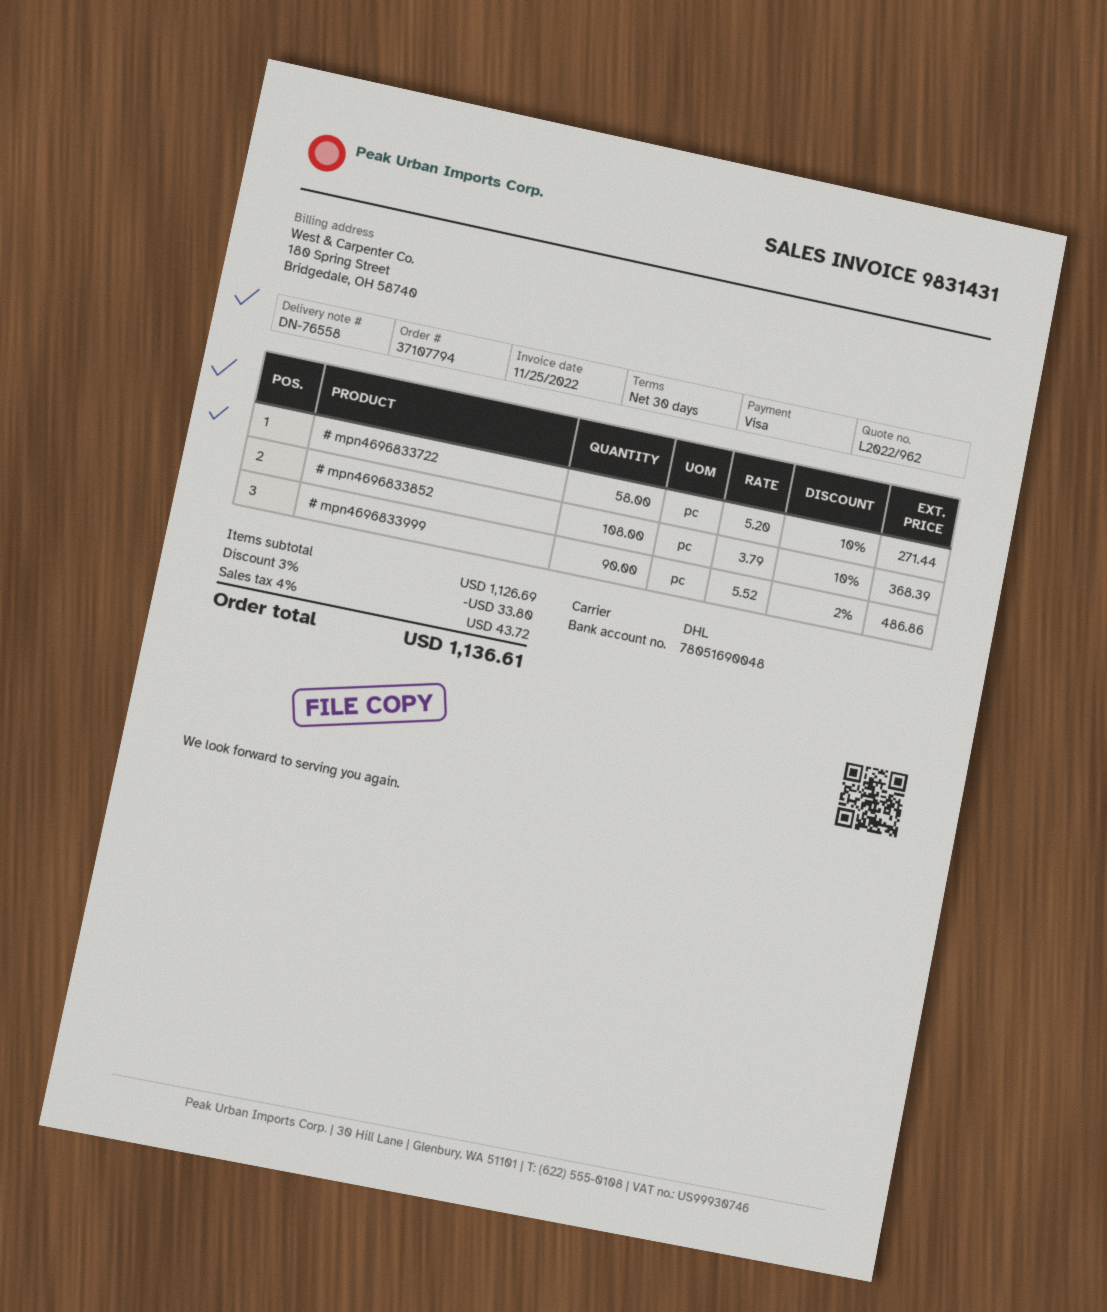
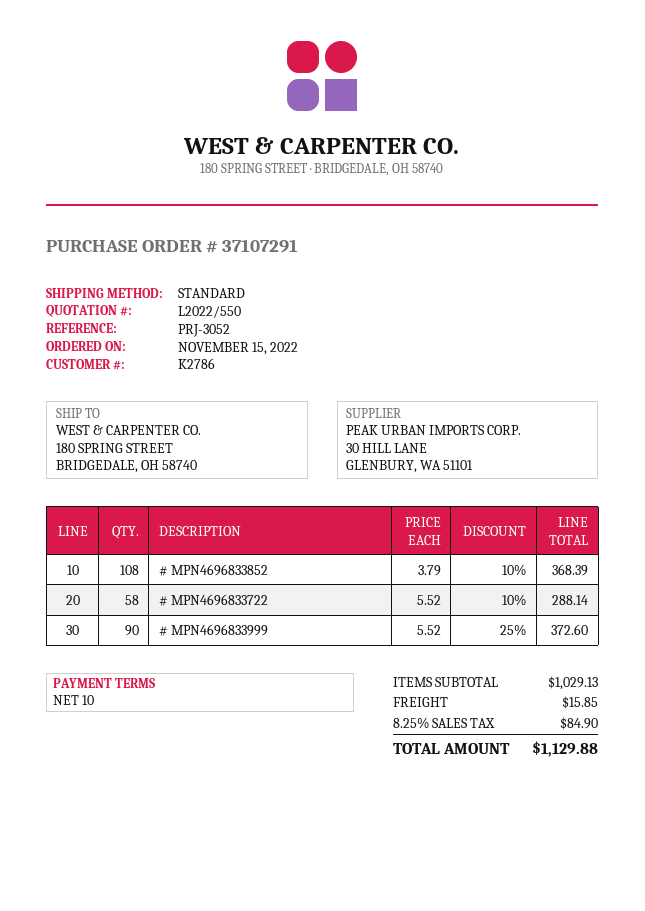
quote number: L2022/962 -> L2022/550
order number: 37107794 -> 37107291
payment terms: 30 days -> 10 days
shipping method: DHL -> standard
# mpn4696833722: 58 x 5.20 - 10% = 271.44 -> 58 x 5.52 - 10% = 288.14
# mpn4696833999: 90 x 5.52 - 2% = 486.86 -> 90 x 5.52 - 25% = 372.60
subtotal: 1126.69 -> 1029.13
discount: 3% = 33.80 -> none
shipping: none -> 15.85
tax: 4% = 43.72 -> 8.25% = 84.90
total: 1136.61 -> 1129.88

